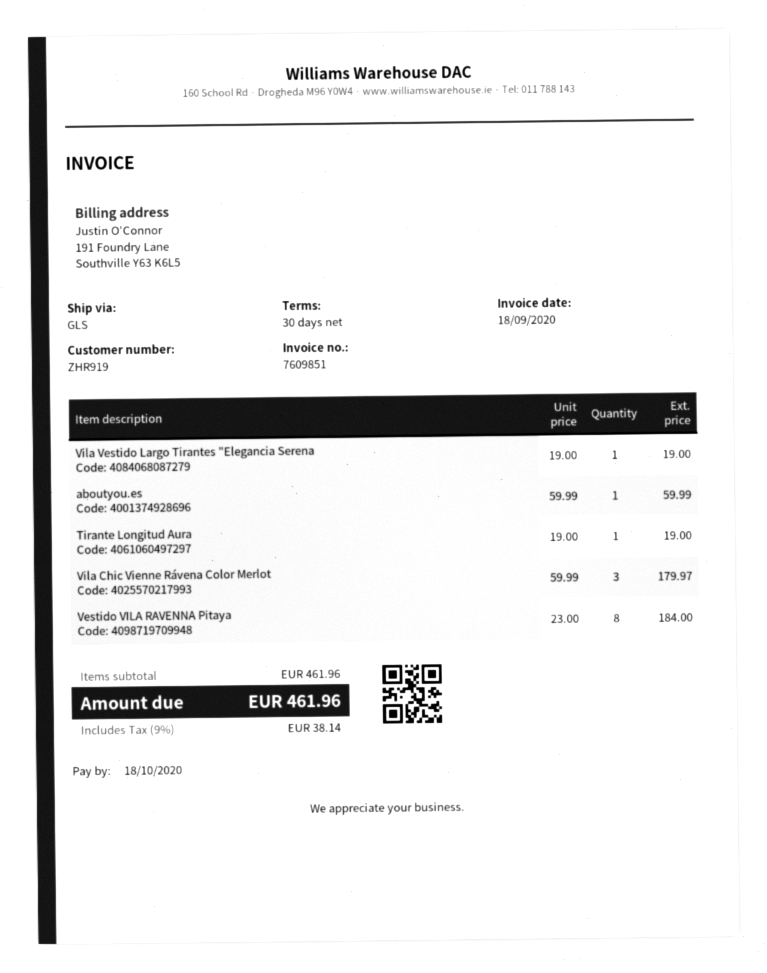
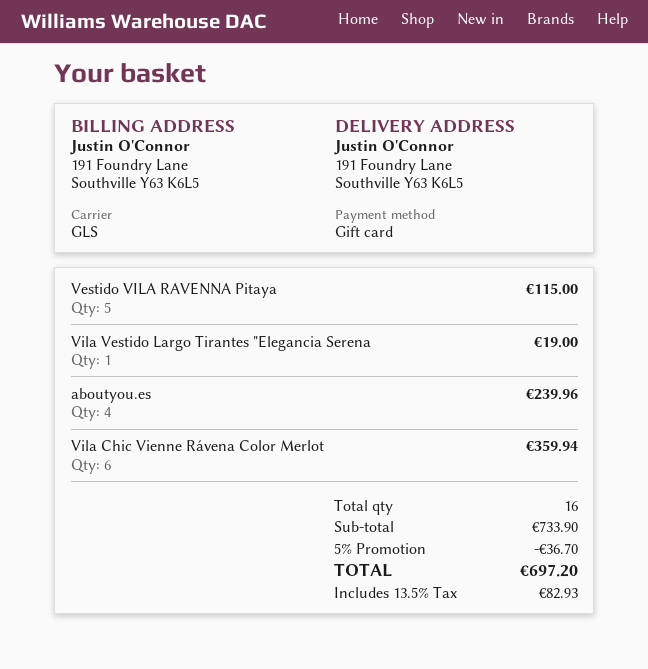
aboutyou.es: 1 for 59.99 -> 4 for 239.96
Tirante Longitud Aura: 1 for 19.00 -> none
Vila Chic Vienne Rávena Color Merlot: 3 for 179.97 -> 6 for 359.94
Vestido VILA RAVENNA Pitaya: 8 for 184.00 -> 5 for 115.00
subtotal: 461.96 -> 733.90
discount: none -> 5% = 36.70
tax: 9% = 38.14 -> 13.5% = 82.93
total: 461.96 -> 697.20

